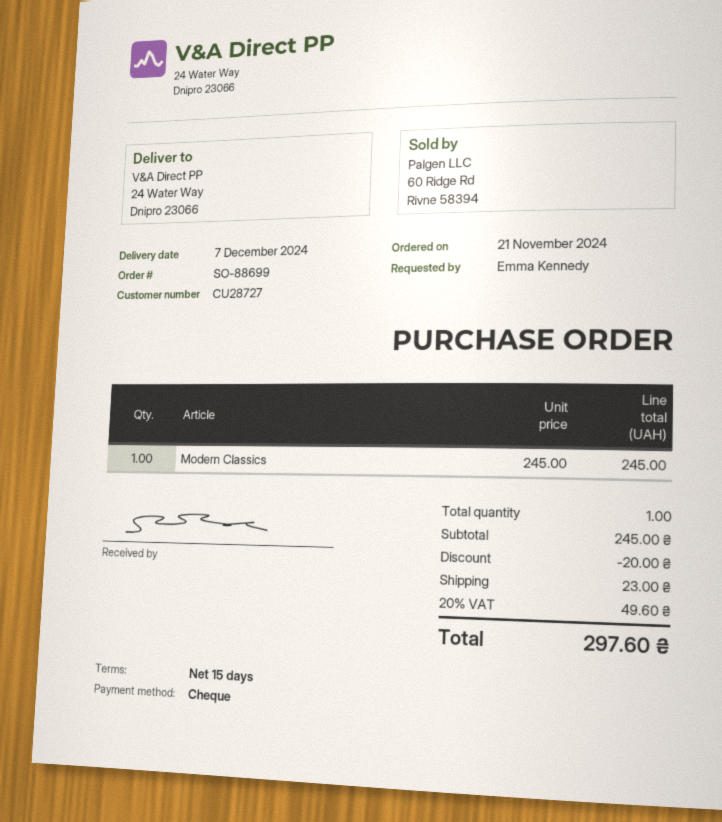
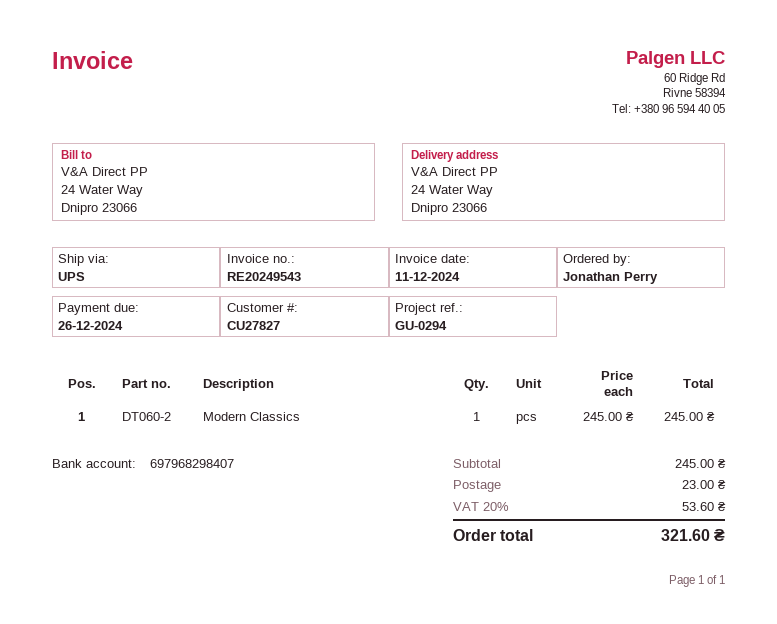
customer number: CU28727 -> CU27827
ordered by: Emma Kennedy -> Jonathan Perry
discount: 20.00 -> none
tax: 20% = 49.60 -> 20% = 53.60
total: 297.60 -> 321.60

